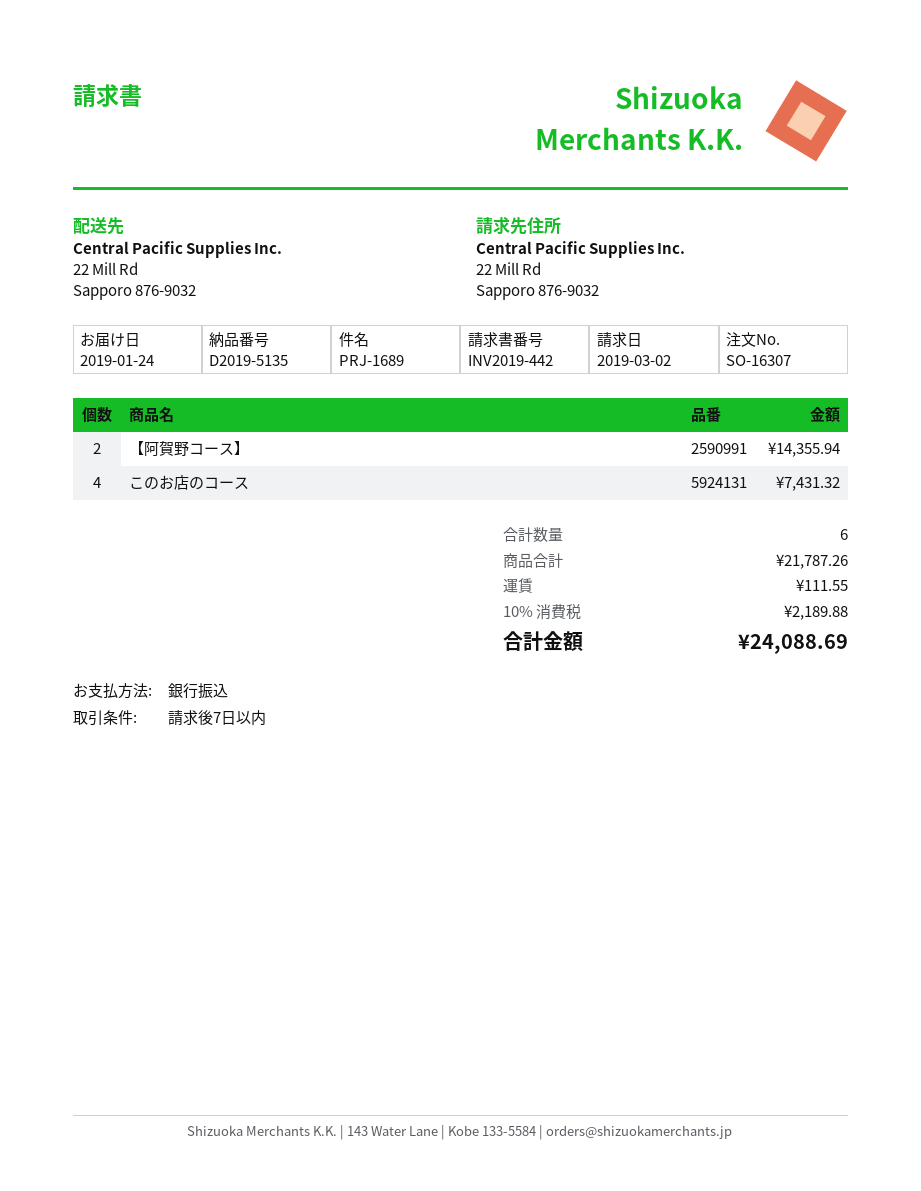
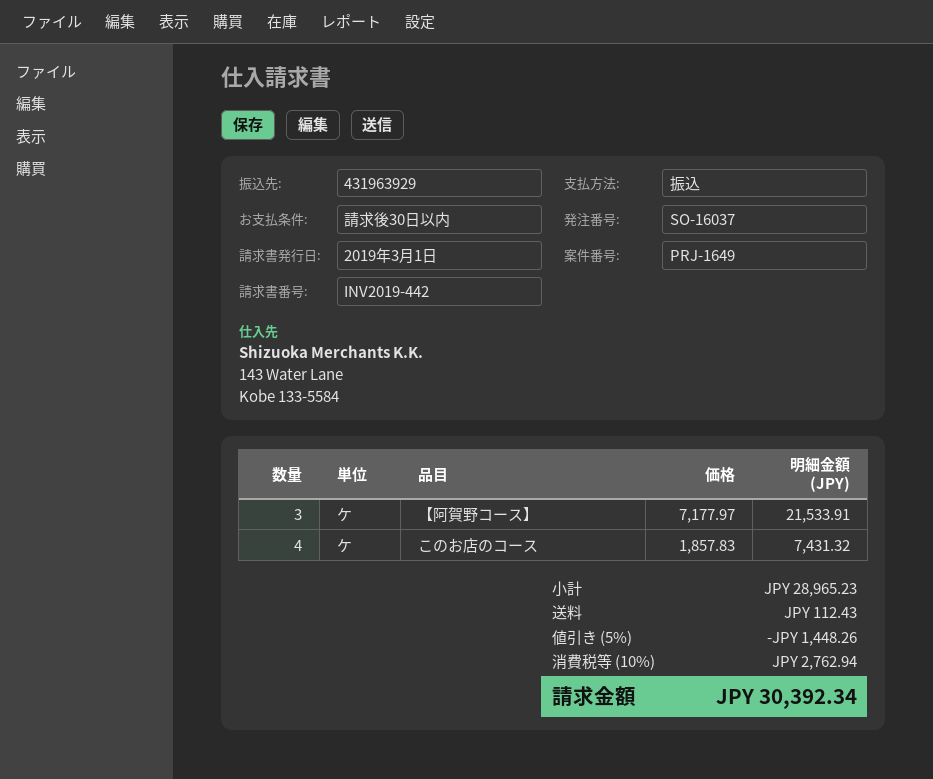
order number: SO-16307 -> SO-16037
invoice date: 2019-03-02 -> 2019-03-01
payment terms: 7 days -> 30 days
reference: PRJ-1689 -> PRJ-1649
【阿賀野コース】: 2 for 14355.94 -> 3 for 21533.91
subtotal: 21787.26 -> 28965.23
discount: none -> 5% = 1448.26
shipping: 111.55 -> 112.43
tax: 10% = 2189.88 -> 10% = 2762.94
total: 24088.69 -> 30392.34

